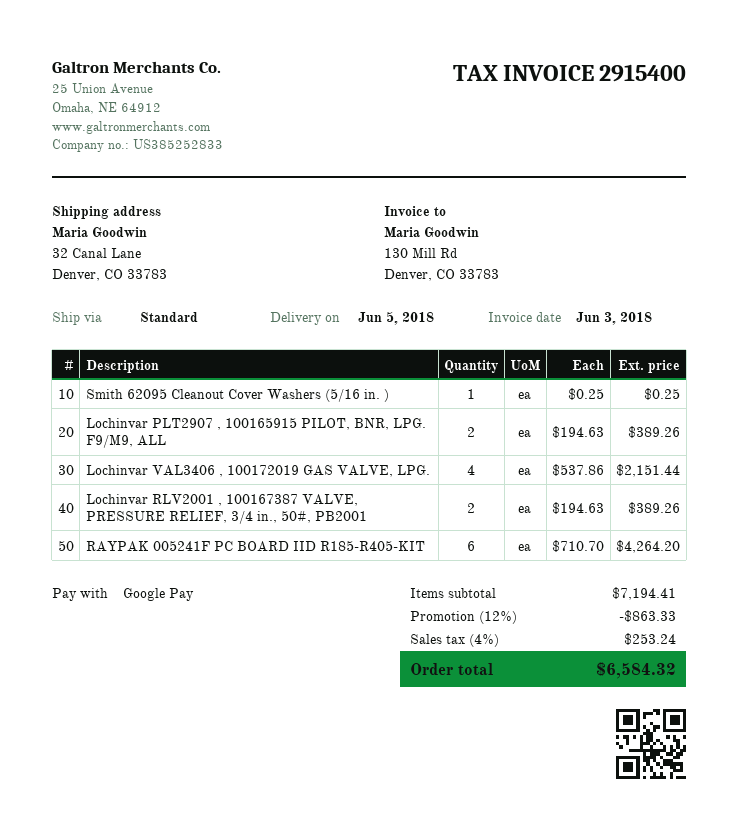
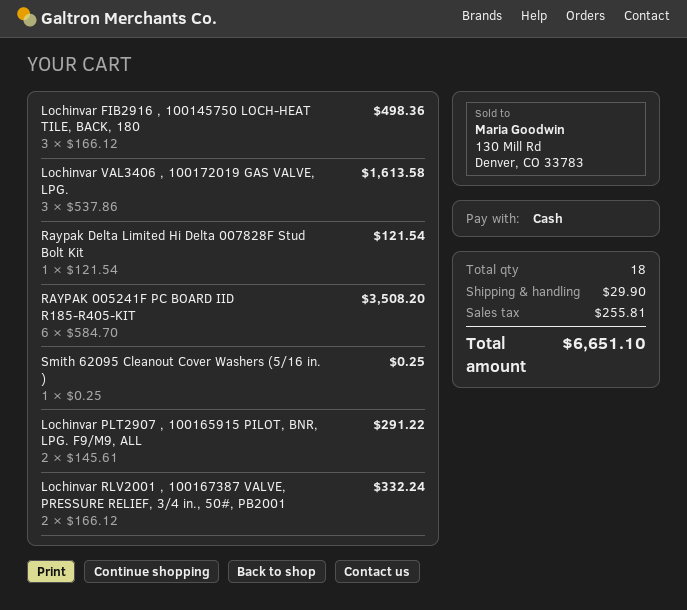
payment method: Google Pay -> cash
Lochinvar PLT2907 , 100165915 PILOT, BNR, LPG. F9/M9, ALL: 2 x 194.63 = 389.26 -> 2 x 145.61 = 291.22
Lochinvar VAL3406 , 100172019 GAS VALVE, LPG.: 4 x 537.86 = 2151.44 -> 3 x 537.86 = 1613.58
Lochinvar RLV2001 , 100167387 VALVE, PRESSURE RELIEF, 3/4 in., 50#, PB2001: 2 x 194.63 = 389.26 -> 2 x 166.12 = 332.24
RAYPAK 005241F PC BOARD IID R185-R405-KIT: 6 x 710.70 = 4264.20 -> 6 x 584.70 = 3508.20
Lochinvar FIB2916 , 100145750 LOCH-HEAT TILE, BACK, 180: none -> 3 x 166.12 = 498.36
Raypak Delta Limited Hi Delta 007828F Stud Bolt Kit: none -> 1 x 121.54 = 121.54
discount: 12% = 863.33 -> none
shipping: none -> 29.90
tax: 253.24 -> 255.81
total: 6584.32 -> 6651.10

